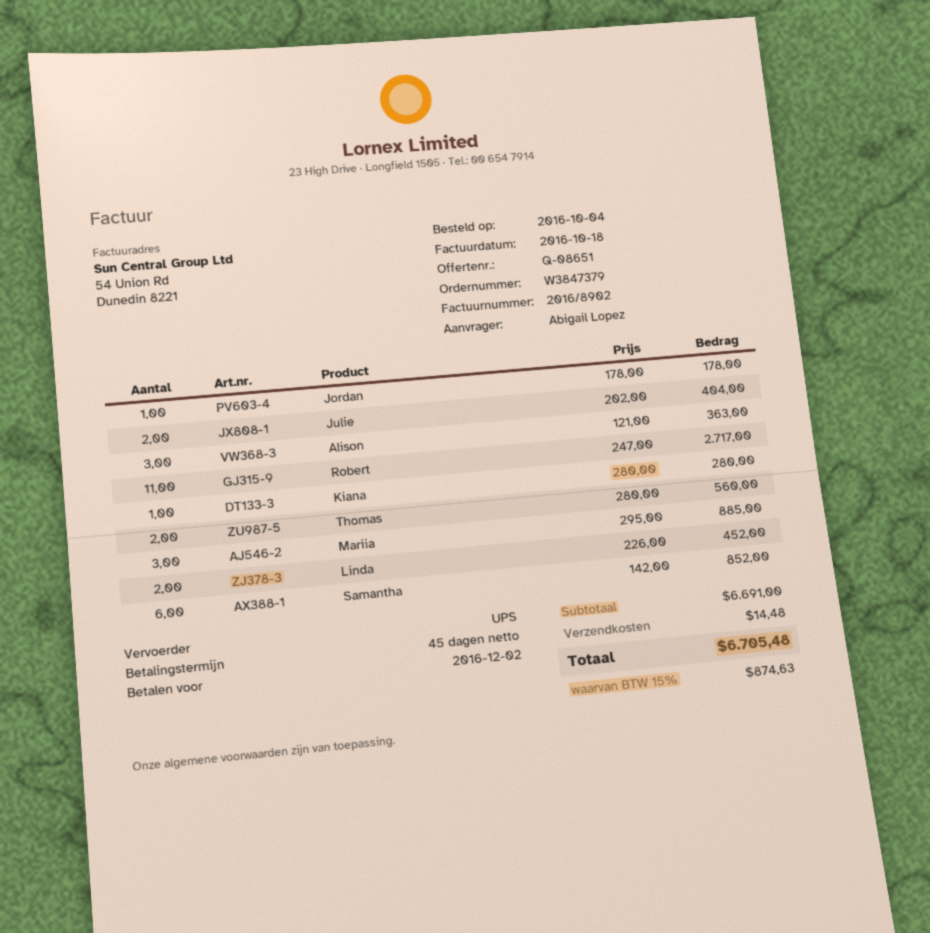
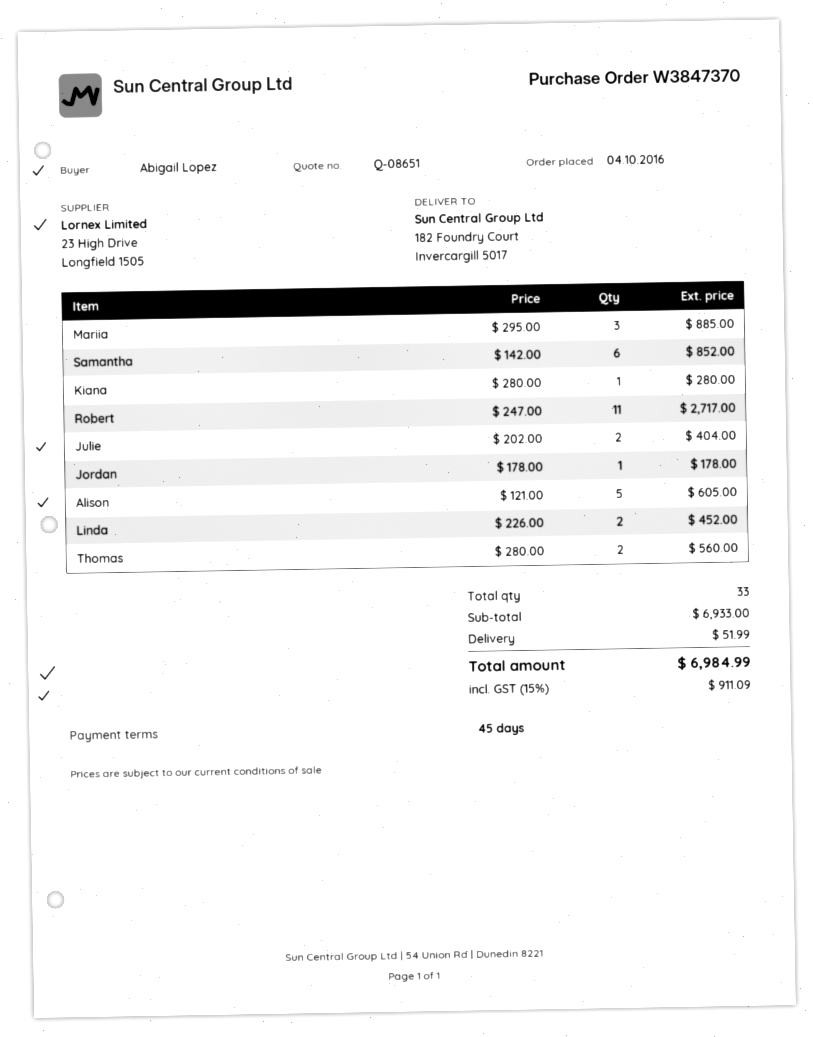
order number: W3847379 -> W3847370
Alison: 3 x 121.00 = 363.00 -> 5 x 121.00 = 605.00
subtotal: 6691.00 -> 6933.00
shipping: 14.48 -> 51.99
tax: 15% = 874.63 -> 15% = 911.09
total: 6705.48 -> 6984.99

